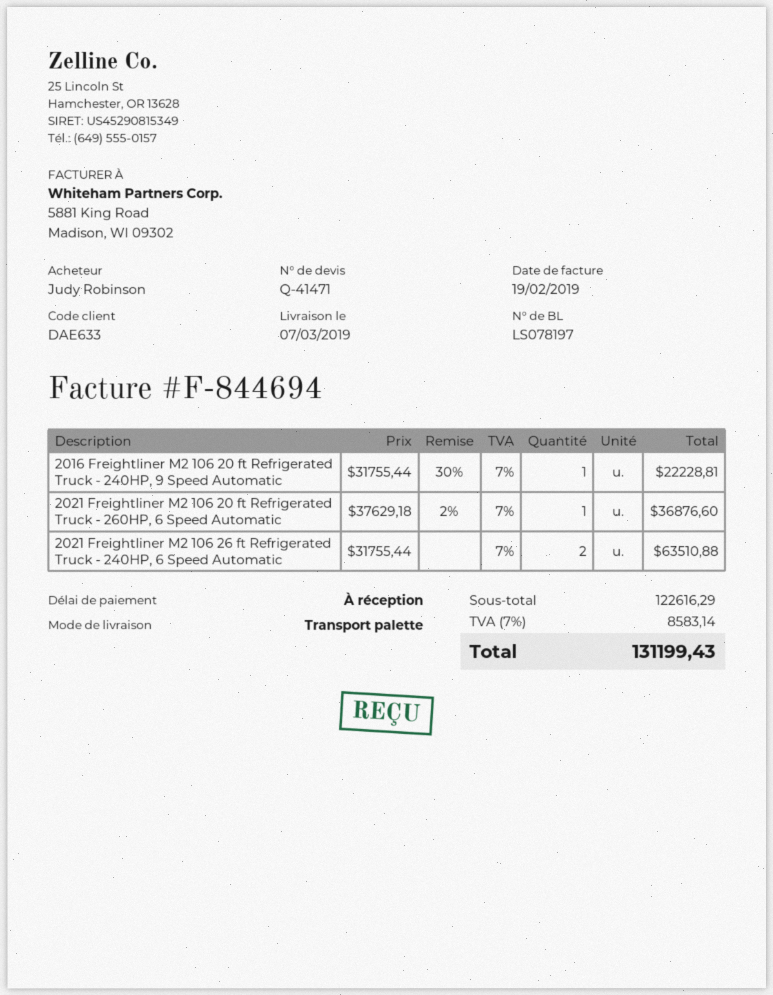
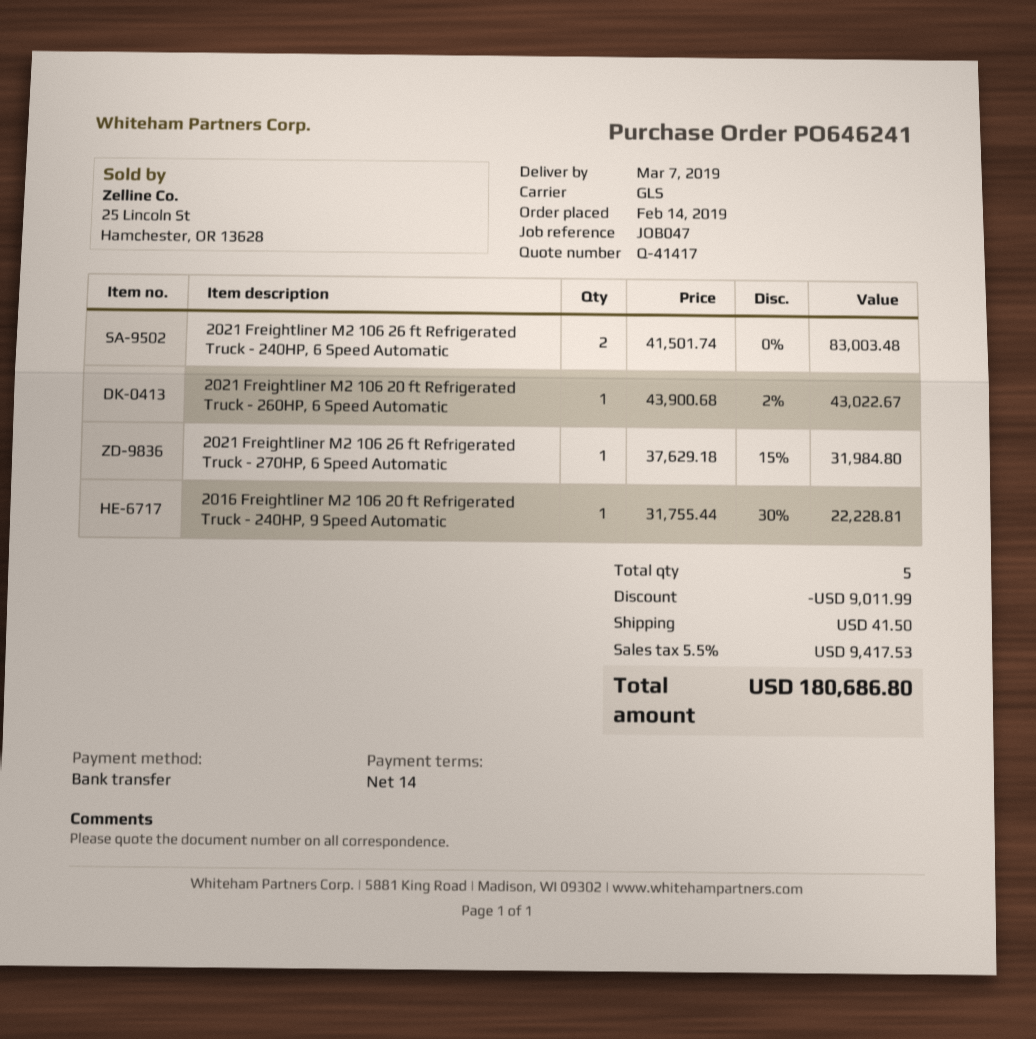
quote number: Q-41471 -> Q-41417
payment terms: on receipt -> 14 days
shipping method: pallet freight -> GLS
2021 Freightliner M2 106 20 ft Refrigerated Truck - 260HP, 6 Speed Automatic: 1 x 37629.18 - 2% = 36876.60 -> 1 x 43900.68 - 2% = 43022.67
2021 Freightliner M2 106 26 ft Refrigerated Truck - 240HP, 6 Speed Automatic: 2 x 31755.44 = 63510.88 -> 2 x 41501.74 = 83003.48
2021 Freightliner M2 106 26 ft Refrigerated Truck - 270HP, 6 Speed Automatic: none -> 1 x 37629.18 - 15% = 31984.80
discount: none -> 9011.99
shipping: none -> 41.50
tax: 7% = 8583.14 -> 5.5% = 9417.53
total: 131199.43 -> 180686.80

